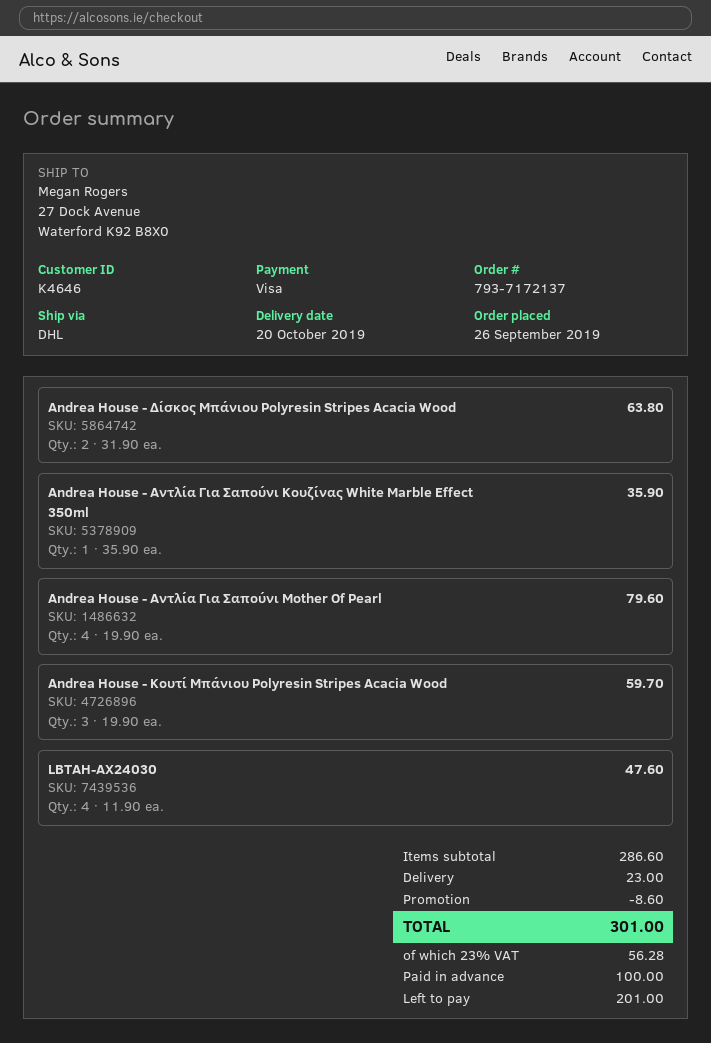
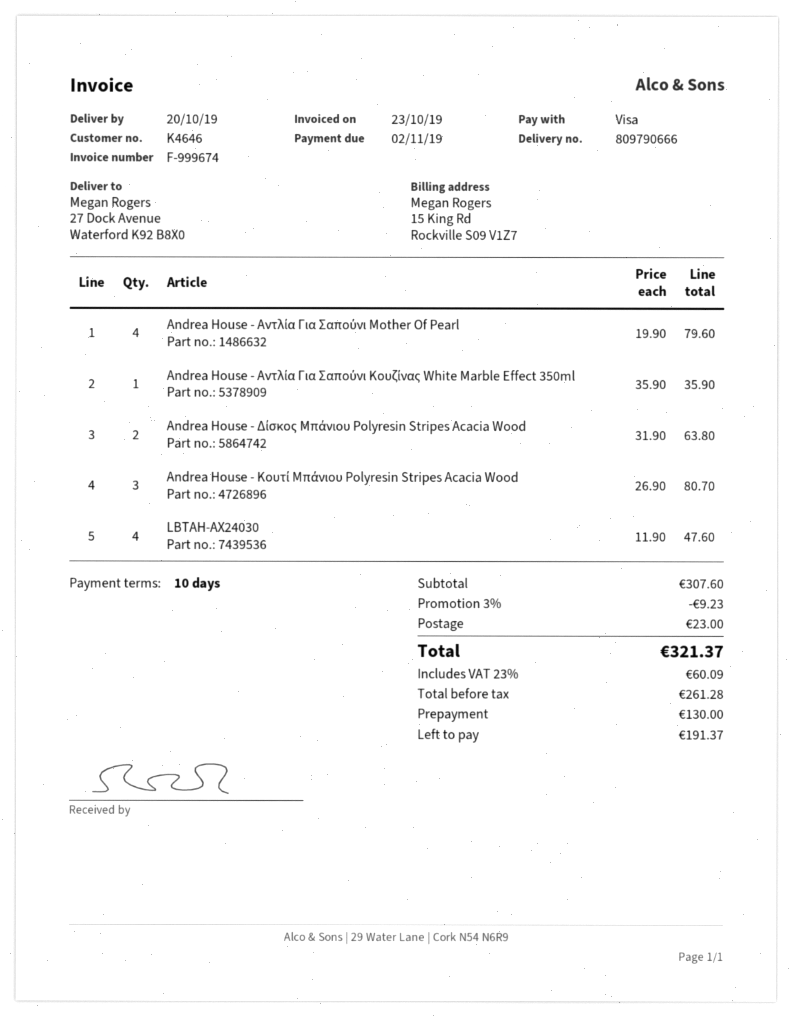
Andrea House - Κουτί Μπάνιου Polyresin Stripes Acacia Wood: 3 x 19.90 = 59.70 -> 3 x 26.90 = 80.70
subtotal: 286.60 -> 307.60
discount: 8.60 -> 9.23
tax: 23% = 56.28 -> 23% = 60.09
total: 301.00 -> 321.37
deposit: 100.00 -> 130.00
balance: 201.00 -> 191.37

